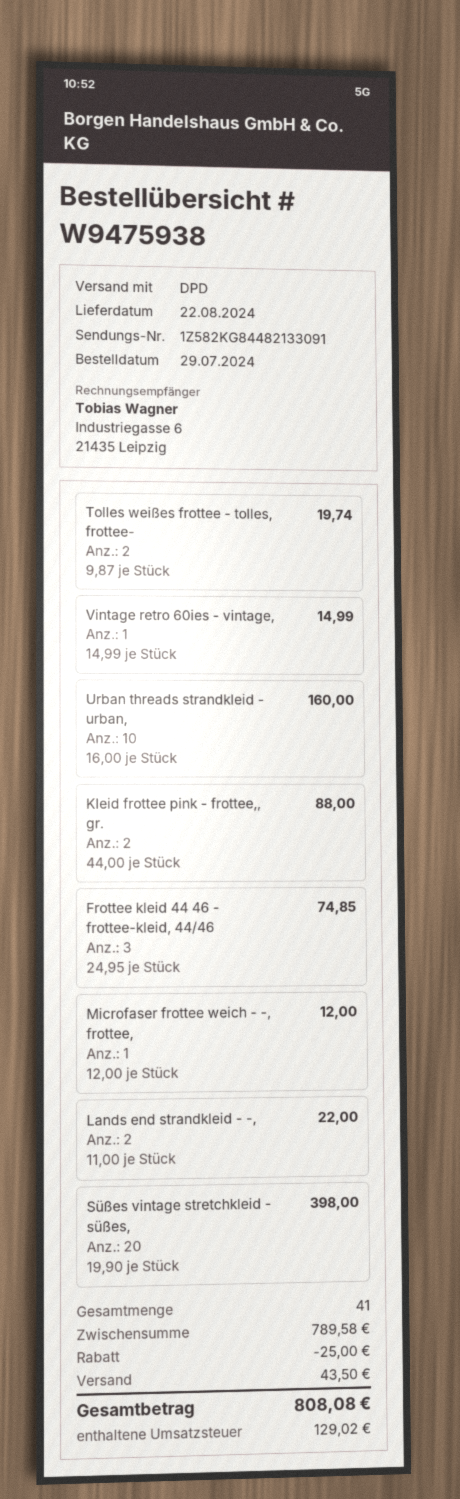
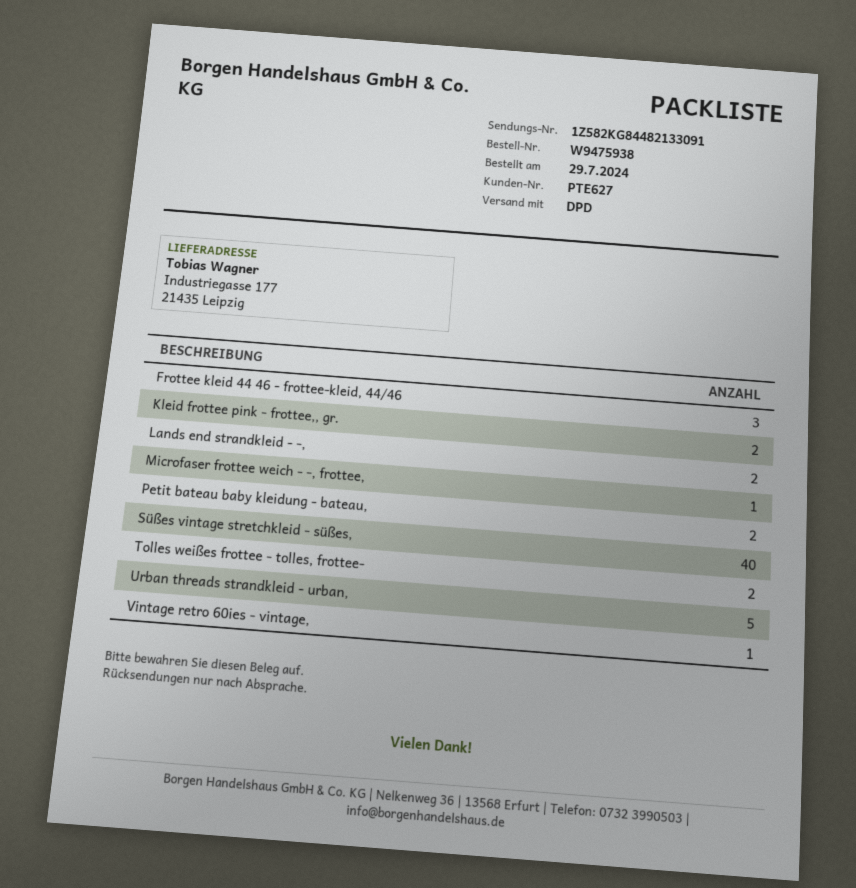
Urban threads strandkleid - urban,: 10 -> 5
Süßes vintage stretchkleid - süßes,: 20 -> 40
Petit bateau baby kleidung - bateau,: none -> 2

